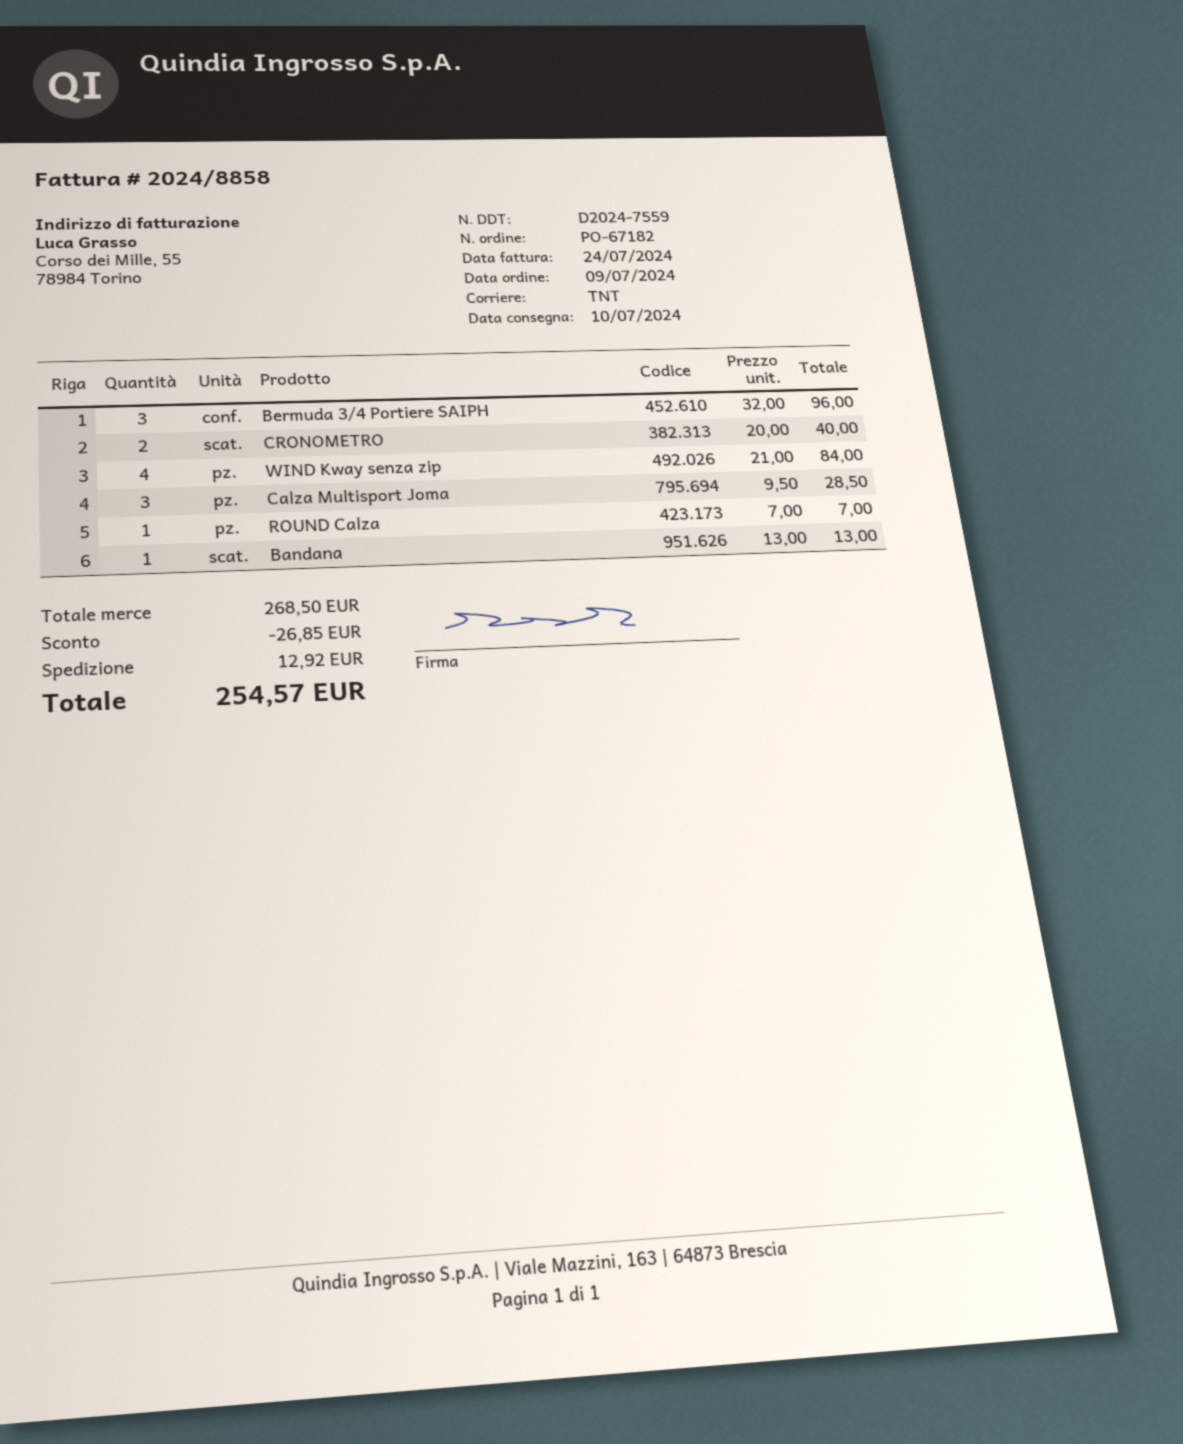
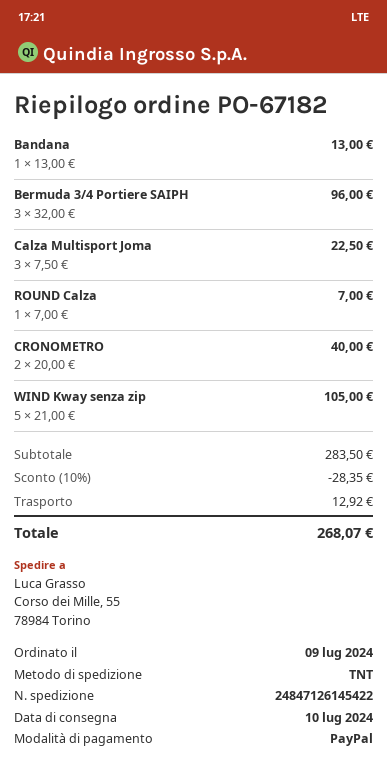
WIND Kway senza zip: 4 x 21.00 = 84.00 -> 5 x 21.00 = 105.00
Calza Multisport Joma: 3 x 9.50 = 28.50 -> 3 x 7.50 = 22.50
subtotal: 268.50 -> 283.50
discount: 26.85 -> 28.35
total: 254.57 -> 268.07

